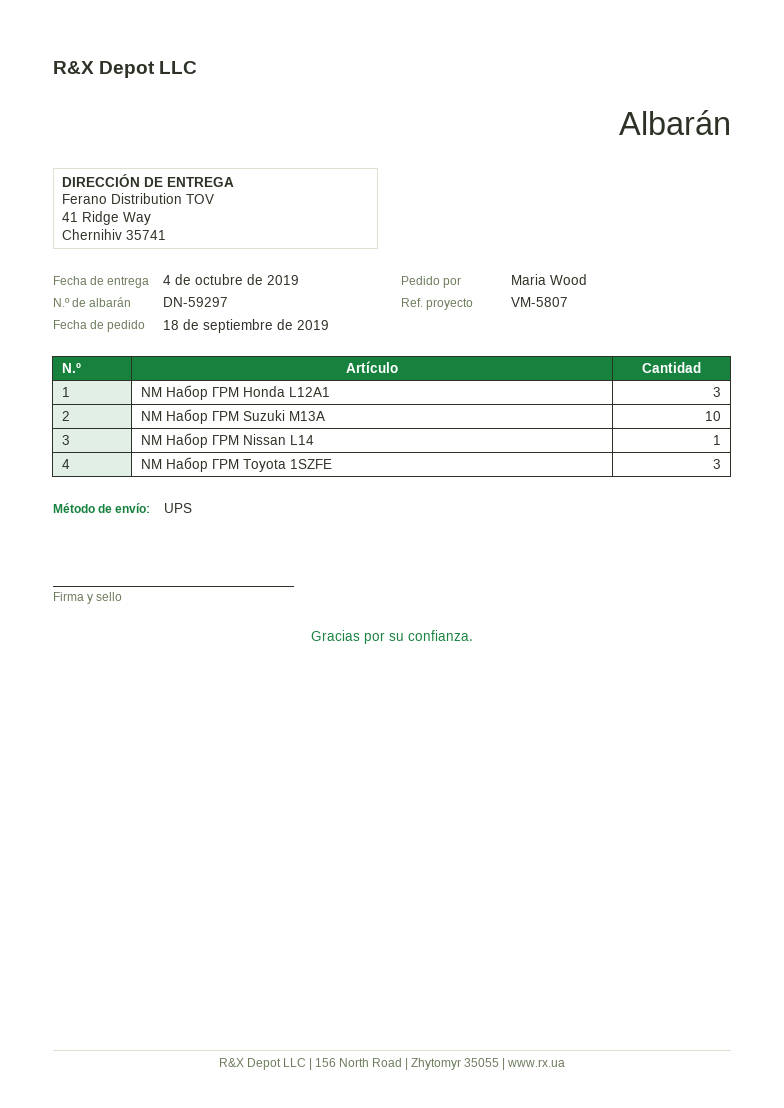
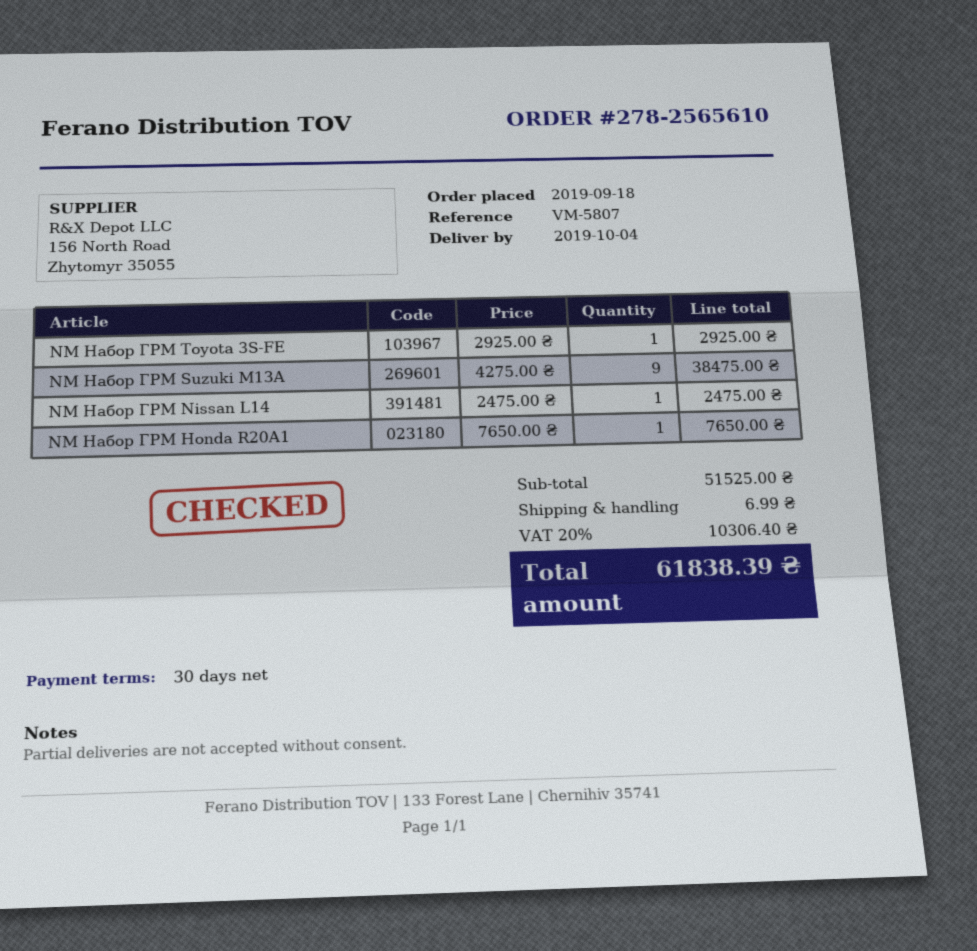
NM Набор ГРМ Honda L12A1: 3 -> none
NM Набор ГРМ Suzuki M13A: 10 -> 9
NM Набор ГРМ Toyota 1SZFE: 3 -> none
NM Набор ГРМ Toyota 3S-FE: none -> 1
NM Набор ГРМ Honda R20A1: none -> 1

